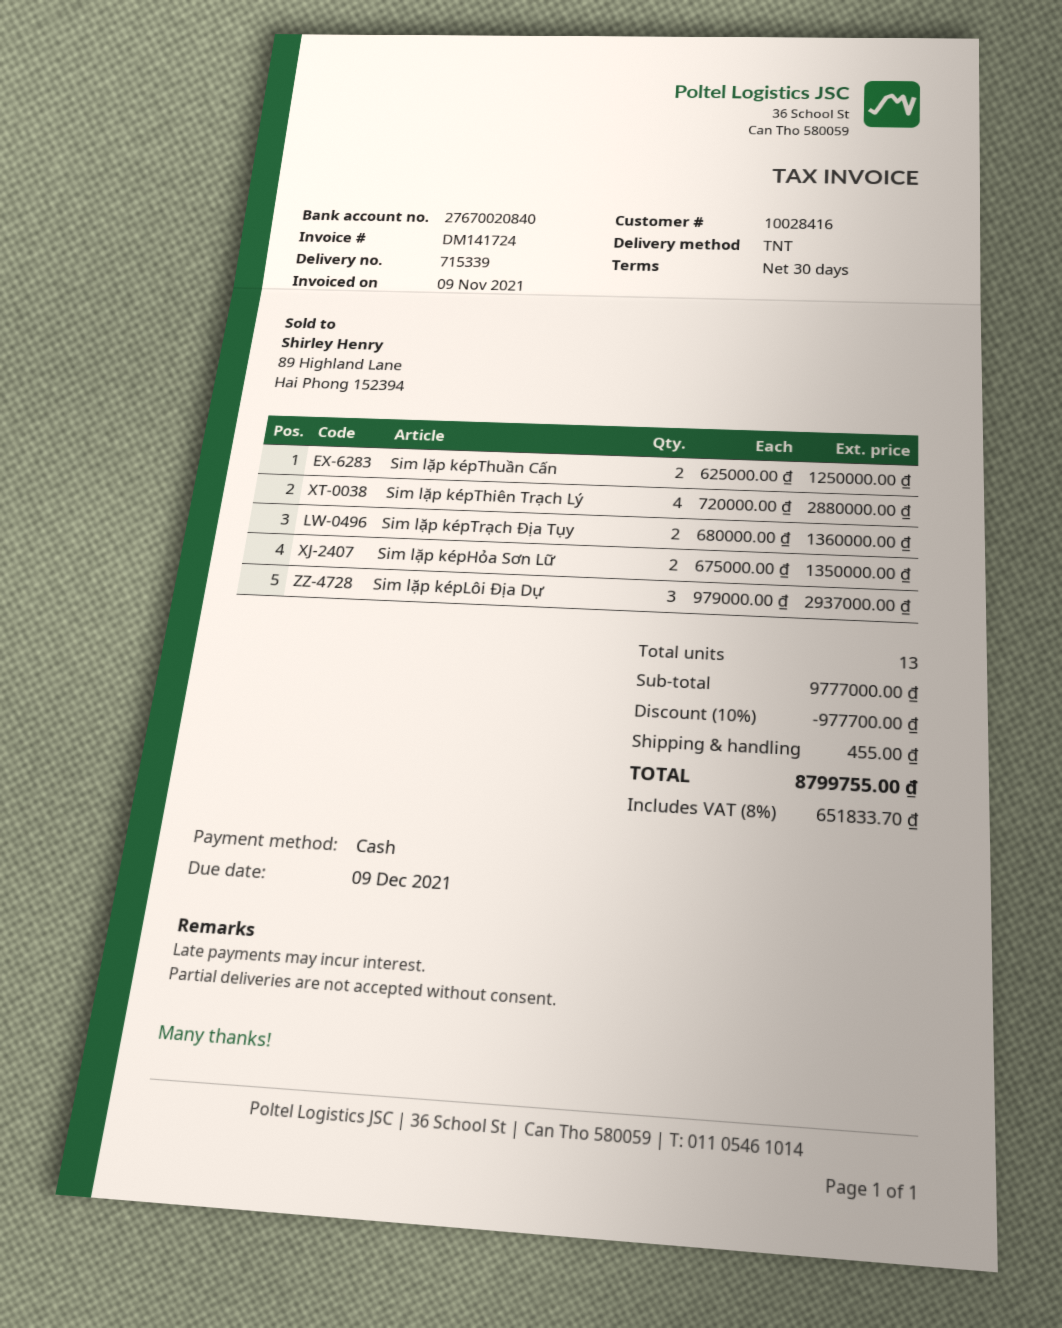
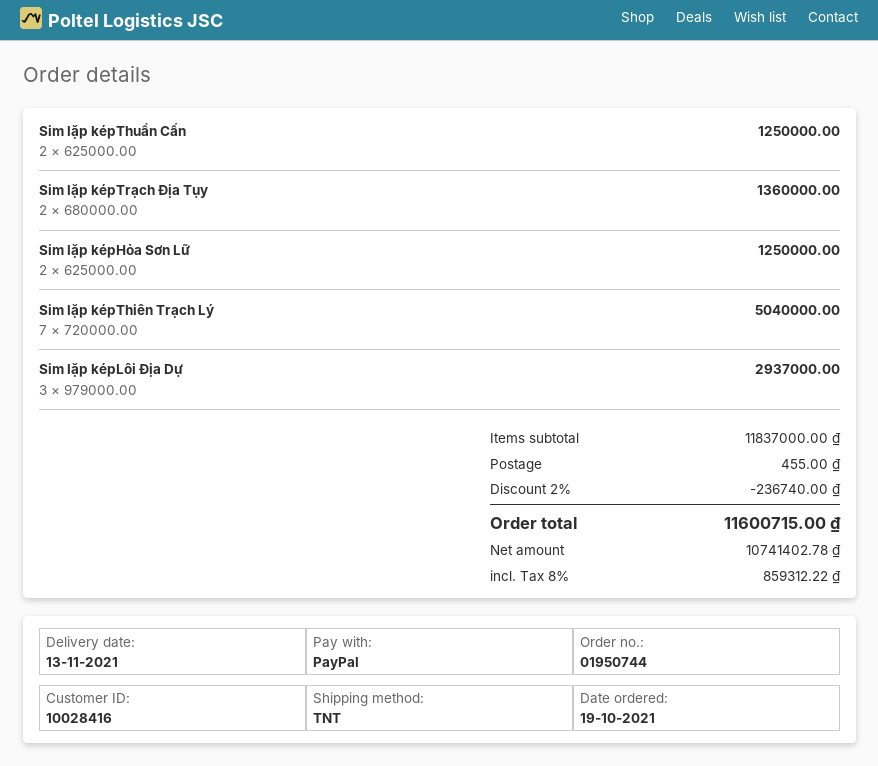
payment method: cash -> PayPal
Sim lặp képThiên Trạch Lý: 4 x 720000.00 = 2880000.00 -> 7 x 720000.00 = 5040000.00
Sim lặp képHỏa Sơn Lữ: 2 x 675000.00 = 1350000.00 -> 2 x 625000.00 = 1250000.00
subtotal: 9777000.00 -> 11837000.00
discount: 10% = 977700.00 -> 2% = 236740.00
tax: 8% = 651833.70 -> 8% = 859312.22
total: 8799755.00 -> 11600715.00

